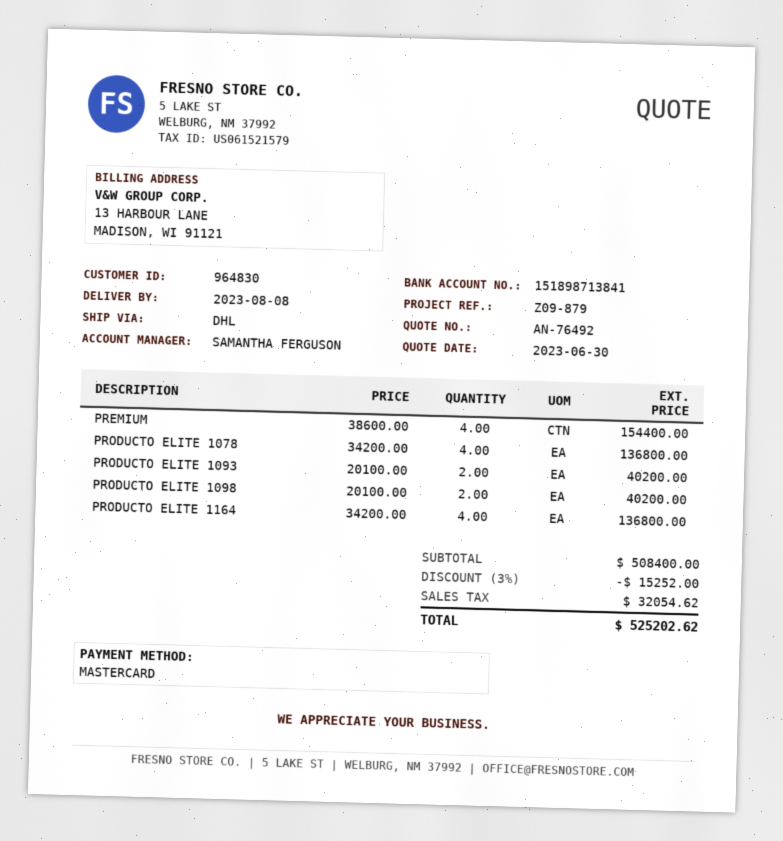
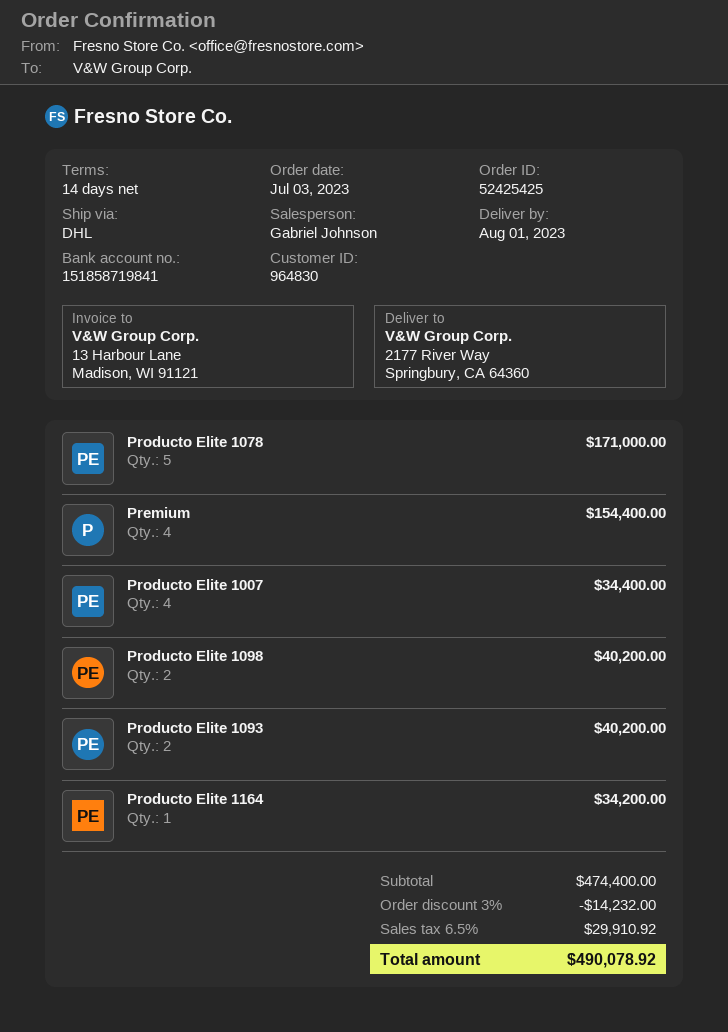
delivery date: 2023-08-08 -> 2023-08-01
sales rep: SAMANTHA FERGUSON -> Gabriel Johnson
bank account: 151898713841 -> 151858719841
PRODUCTO ELITE 1078: 4 for 136800.00 -> 5 for 171000.00
PRODUCTO ELITE 1164: 4 for 136800.00 -> 1 for 34200.00
Producto Elite 1007: none -> 4 for 34400.00
subtotal: 508400.00 -> 474400.00
discount: 3% = 15252.00 -> 3% = 14232.00
tax: 32054.62 -> 29910.92
total: 525202.62 -> 490078.92

